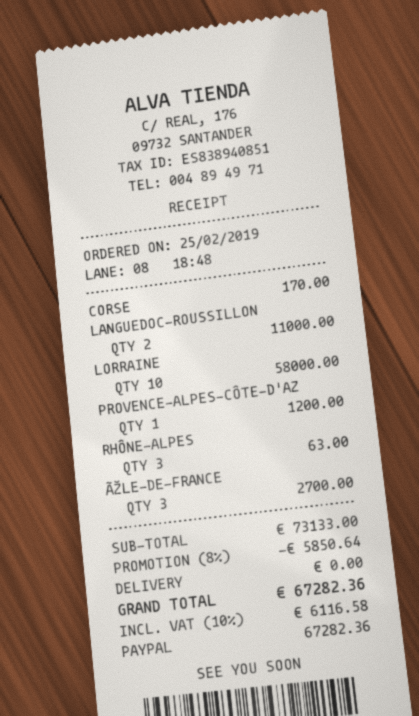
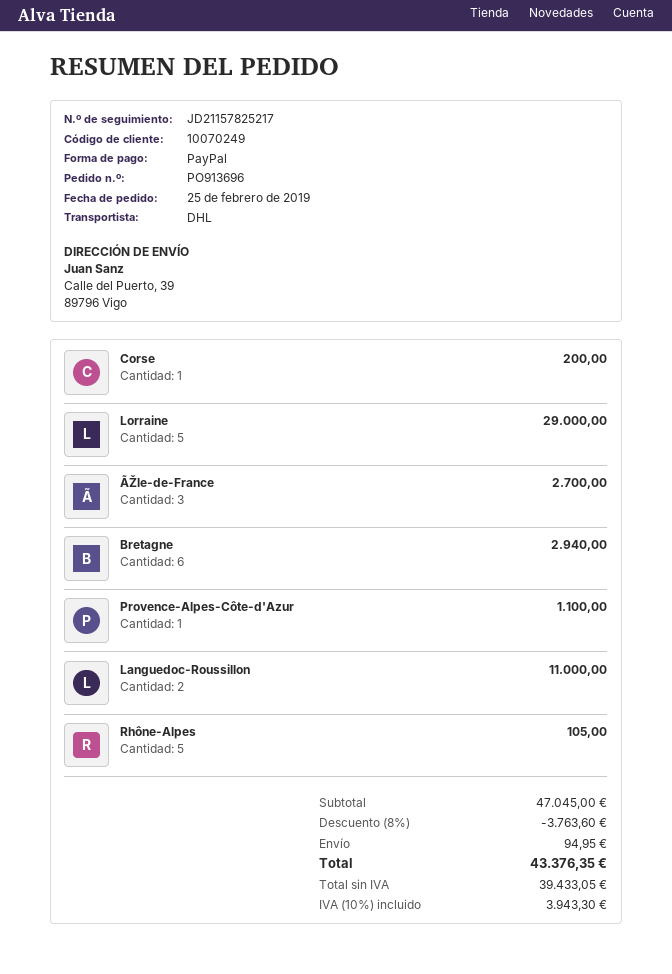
CORSE: 1 for 170.00 -> 1 for 200.00
LORRAINE: 10 for 58000.00 -> 5 for 29000.00
PROVENCE-ALPES-CÔTE-D'AZ: 1 for 1200.00 -> 1 for 1100.00
RHÔNE-ALPES: 3 for 63.00 -> 5 for 105.00
Bretagne: none -> 6 for 2940.00
subtotal: 73133.00 -> 47045.00
discount: 8% = 5850.64 -> 8% = 3763.60
shipping: 0.00 -> 94.95
tax: 10% = 6116.58 -> 10% = 3943.30
total: 67282.36 -> 43376.35

